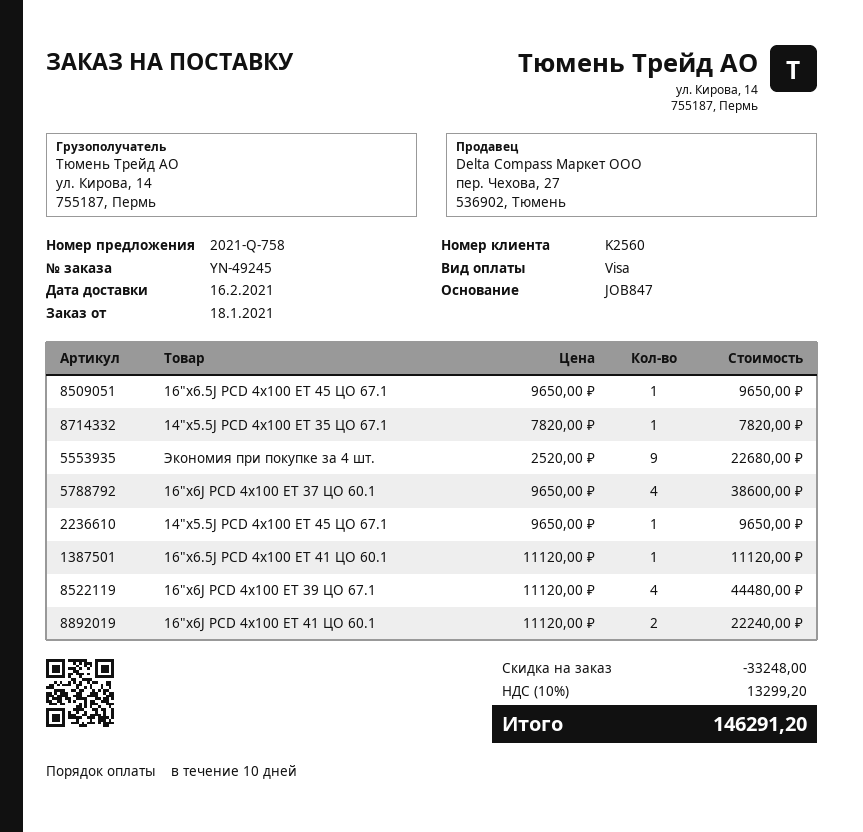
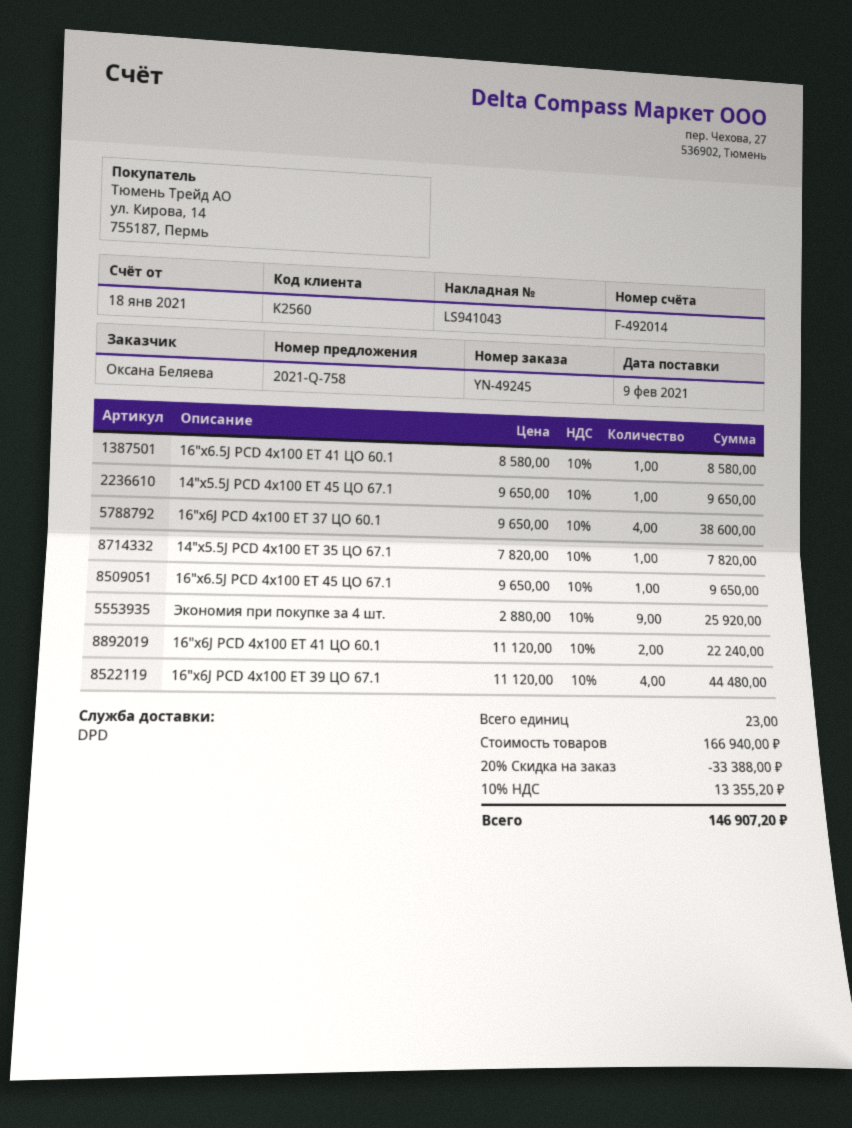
delivery date: 2021-02-16 -> 2021-02-09
Экономия при покупке за 4 шт.: 9 x 2520.00 = 22680.00 -> 9 x 2880.00 = 25920.00
16"x6.5J PCD 4x100 ЕТ 41 ЦО 60.1: 1 x 11120.00 = 11120.00 -> 1 x 8580.00 = 8580.00
discount: 33248.00 -> 33388.00
tax: 10% = 13299.20 -> 10% = 13355.20
total: 146291.20 -> 146907.20

